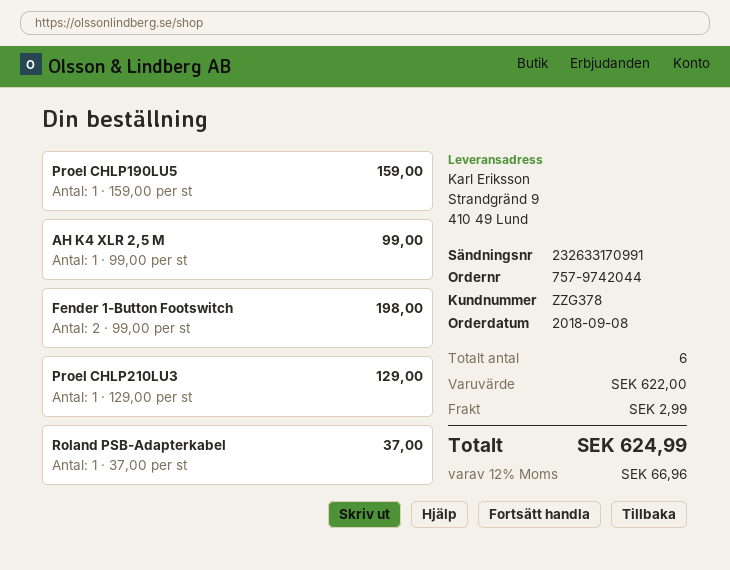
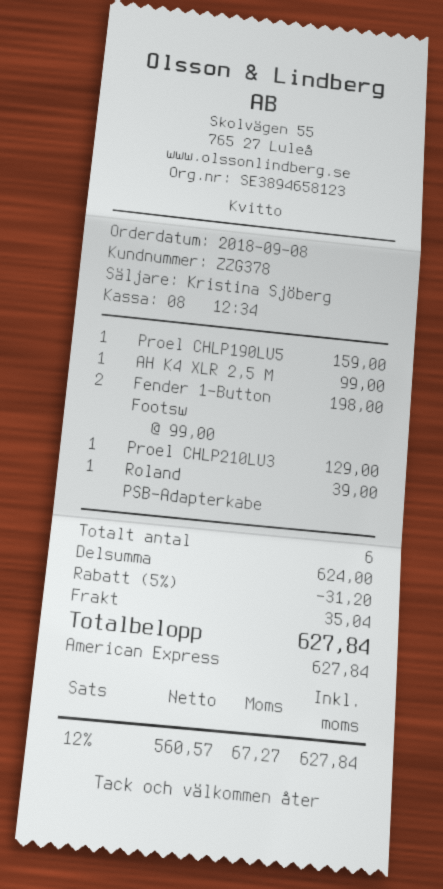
Roland PSB-Adapterkabel: 1 x 37.00 = 37.00 -> 1 x 39.00 = 39.00
subtotal: 622.00 -> 624.00
discount: none -> 5% = 31.20
shipping: 2.99 -> 35.04
tax: 12% = 66.96 -> 12% = 67.27
total: 624.99 -> 627.84

